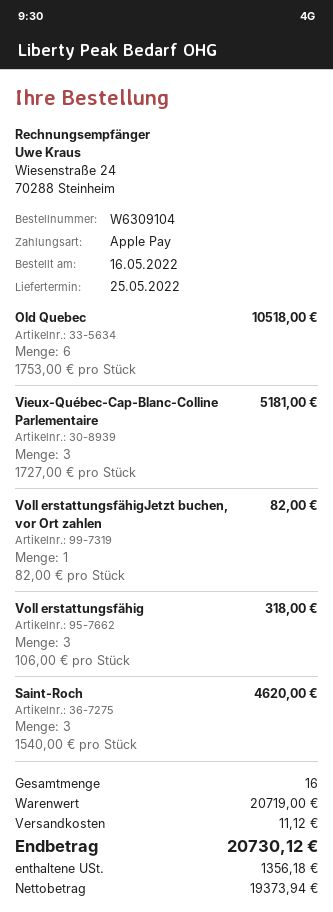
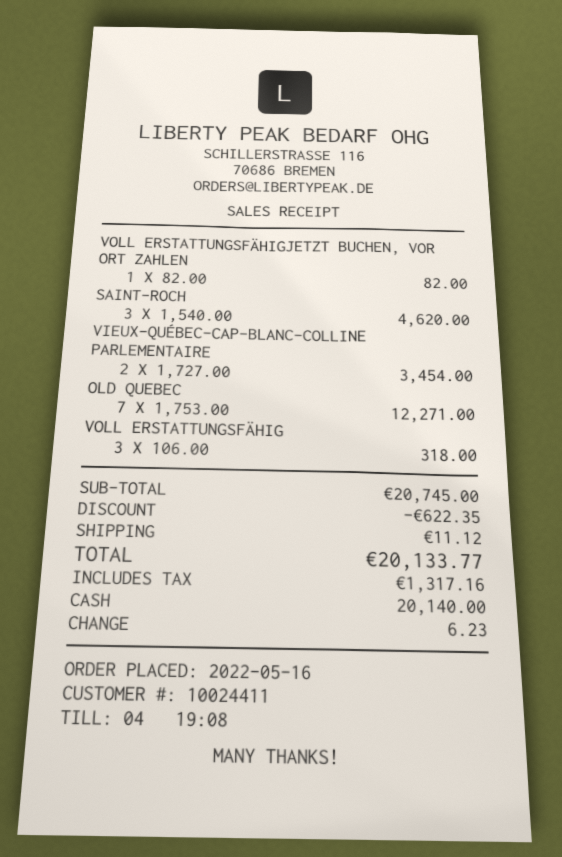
payment method: Apple Pay -> cash
Old Quebec: 6 x 1753.00 = 10518.00 -> 7 x 1753.00 = 12271.00
Vieux-Québec-Cap-Blanc-Colline Parlementaire: 3 x 1727.00 = 5181.00 -> 2 x 1727.00 = 3454.00
subtotal: 20719.00 -> 20745.00
discount: none -> 622.35
tax: 1356.18 -> 1317.16
total: 20730.12 -> 20133.77

